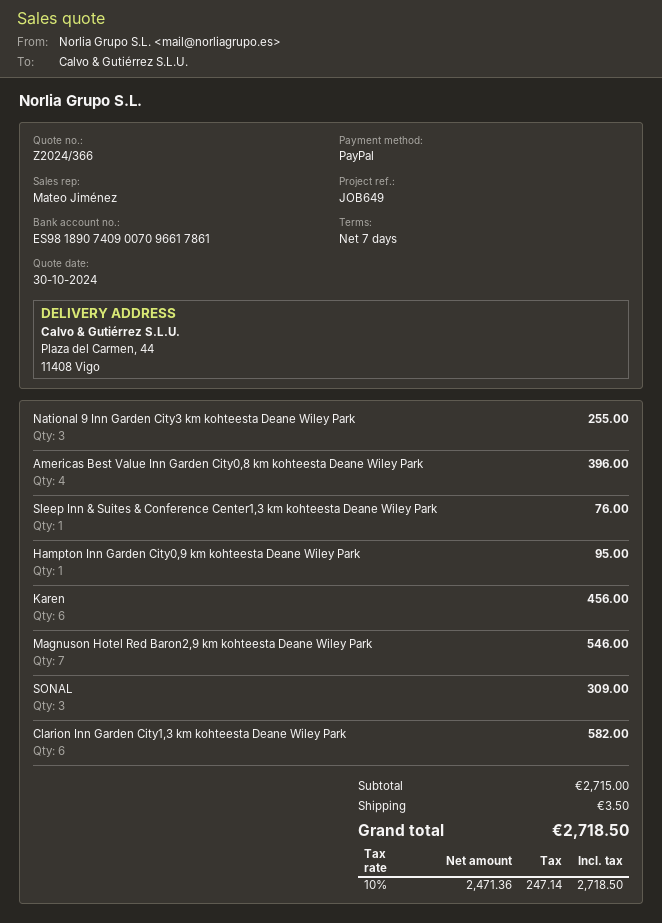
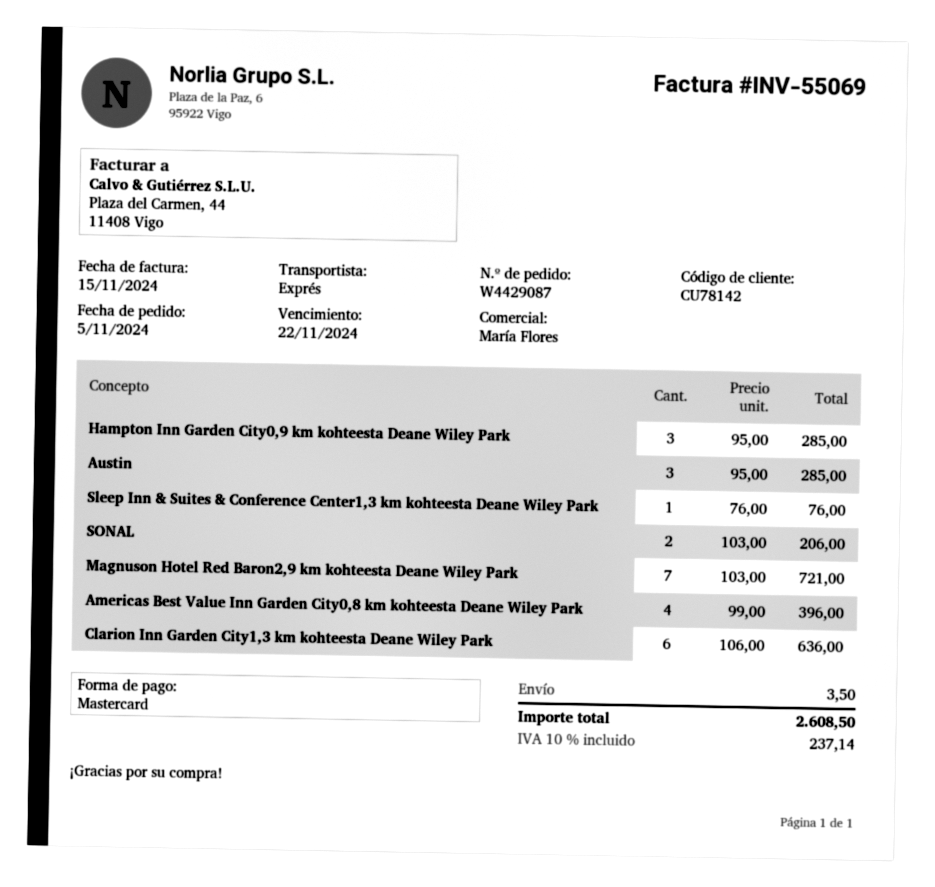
sales rep: Mateo Jiménez -> María Flores
payment method: PayPal -> Mastercard
National 9 Inn Garden City3 km kohteesta Deane Wiley Park: 3 for 255.00 -> none
Hampton Inn Garden City0,9 km kohteesta Deane Wiley Park: 1 for 95.00 -> 3 for 285.00
Karen: 6 for 456.00 -> none
Magnuson Hotel Red Baron2,9 km kohteesta Deane Wiley Park: 7 for 546.00 -> 7 for 721.00
SONAL: 3 for 309.00 -> 2 for 206.00
Clarion Inn Garden City1,3 km kohteesta Deane Wiley Park: 6 for 582.00 -> 6 for 636.00
Austin: none -> 3 for 285.00
tax: 10% = 247.14 -> 10% = 237.14
total: 2718.50 -> 2608.50

